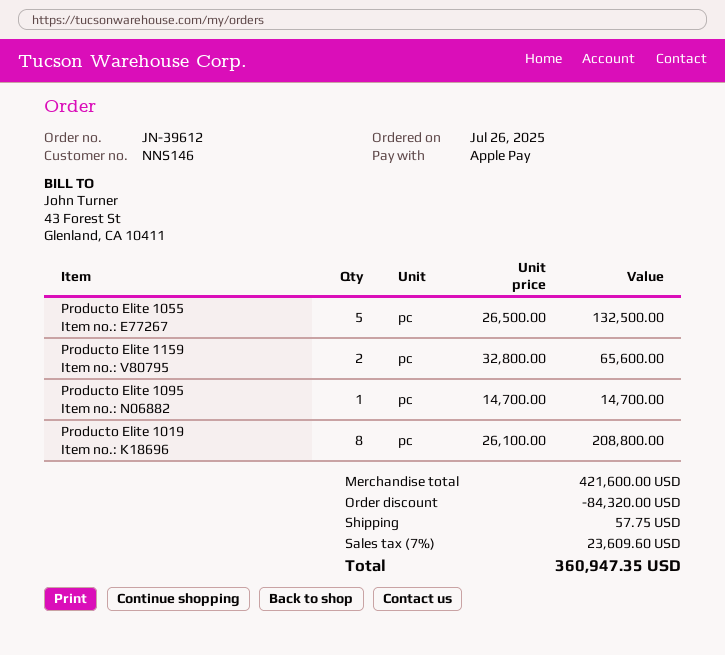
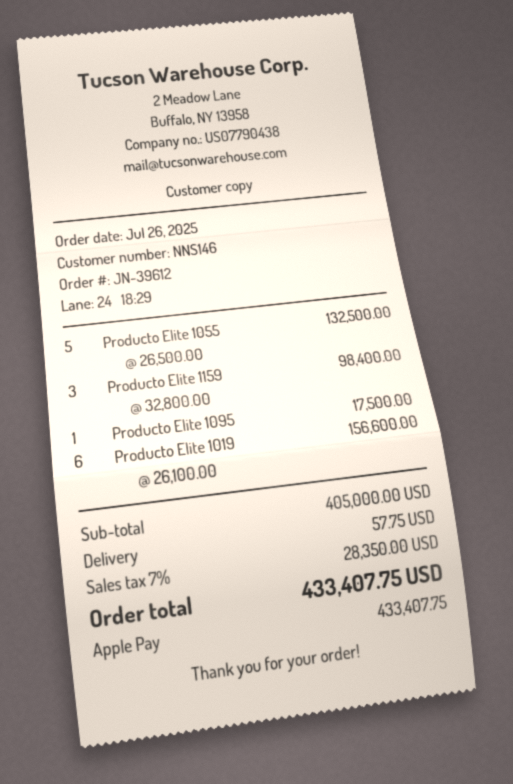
Producto Elite 1159: 2 x 32800.00 = 65600.00 -> 3 x 32800.00 = 98400.00
Producto Elite 1095: 1 x 14700.00 = 14700.00 -> 1 x 17500.00 = 17500.00
Producto Elite 1019: 8 x 26100.00 = 208800.00 -> 6 x 26100.00 = 156600.00
subtotal: 421600.00 -> 405000.00
discount: 84320.00 -> none
tax: 7% = 23609.60 -> 7% = 28350.00
total: 360947.35 -> 433407.75

